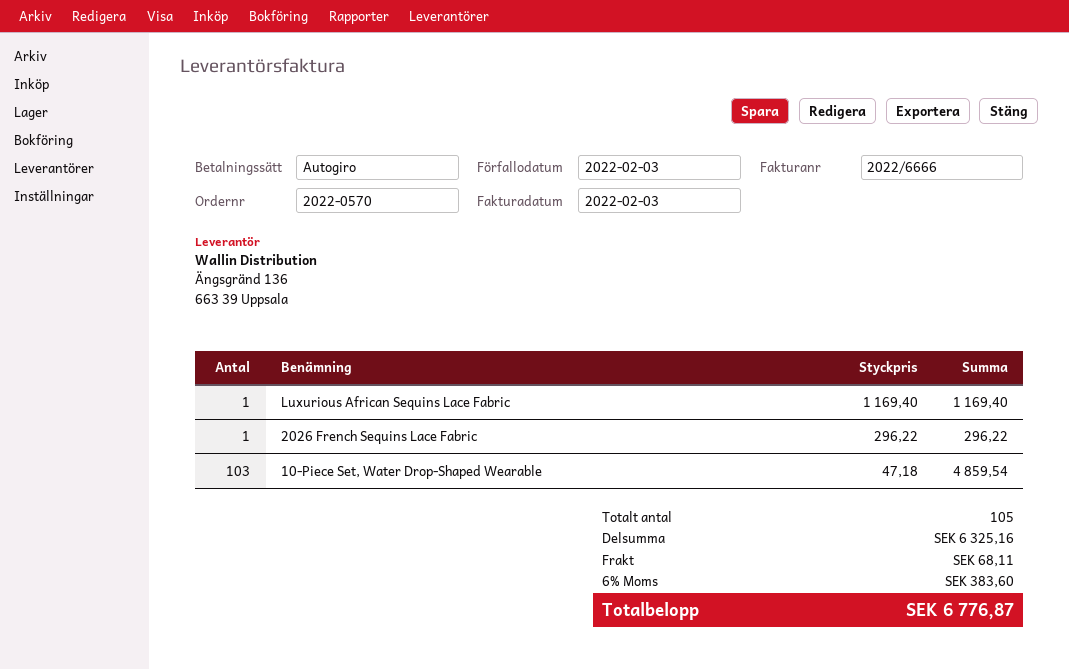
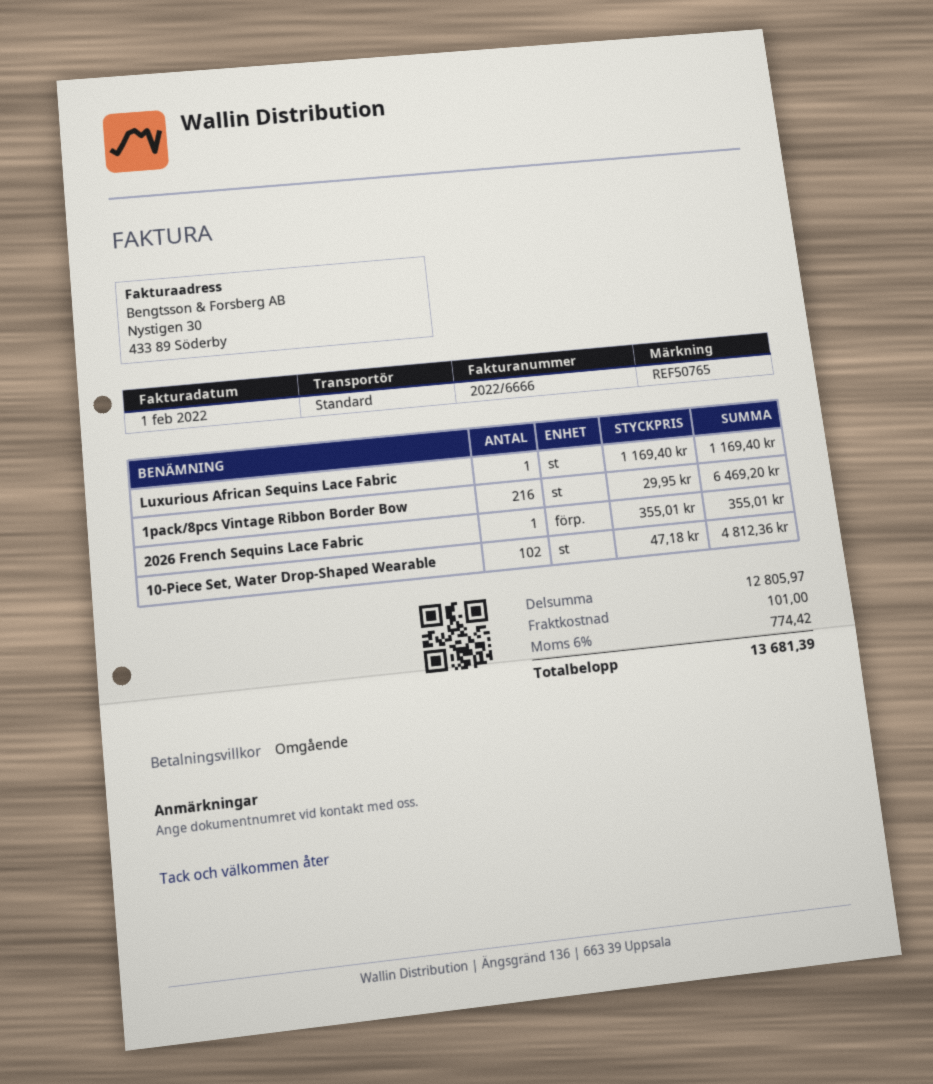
invoice date: 2022-02-03 -> 2022-02-01
2026 French Sequins Lace Fabric: 1 x 296.22 = 296.22 -> 1 x 355.01 = 355.01
10-Piece Set, Water Drop-Shaped Wearable: 103 x 47.18 = 4859.54 -> 102 x 47.18 = 4812.36
1pack/8pcs Vintage Ribbon Border Bow: none -> 216 x 29.95 = 6469.20
subtotal: 6325.16 -> 12805.97
shipping: 68.11 -> 101.00
tax: 6% = 383.60 -> 6% = 774.42
total: 6776.87 -> 13681.39

